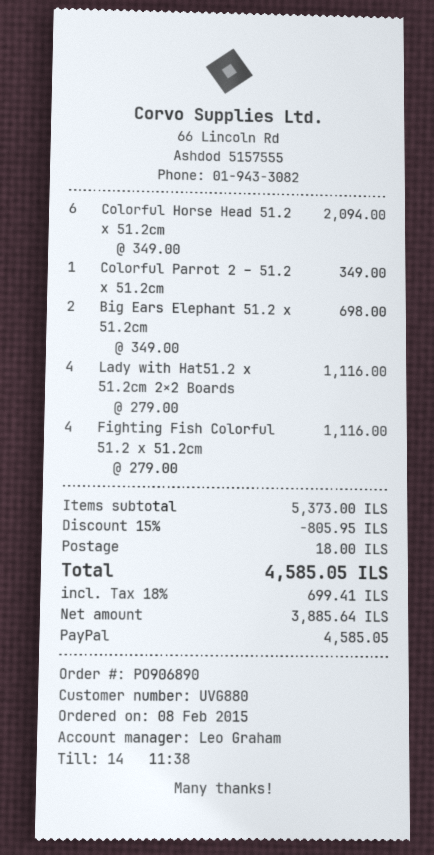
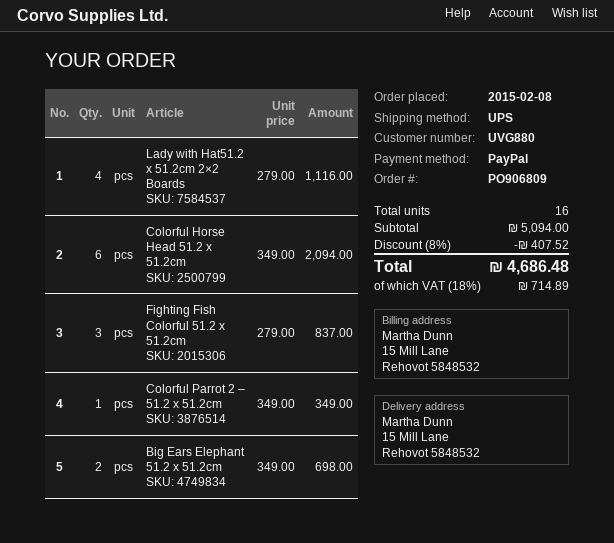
order number: PO906890 -> PO906809
Fighting Fish Colorful 51.2 x 51.2cm: 4 x 279.00 = 1116.00 -> 3 x 279.00 = 837.00
subtotal: 5373.00 -> 5094.00
discount: 15% = 805.95 -> 8% = 407.52
shipping: 18.00 -> none
tax: 18% = 699.41 -> 18% = 714.89
total: 4585.05 -> 4686.48

